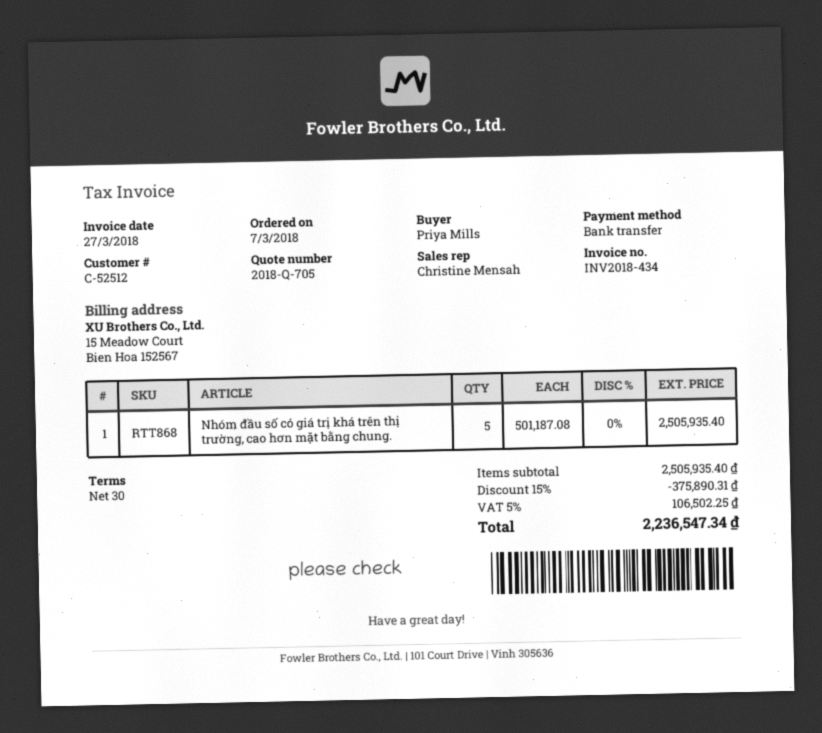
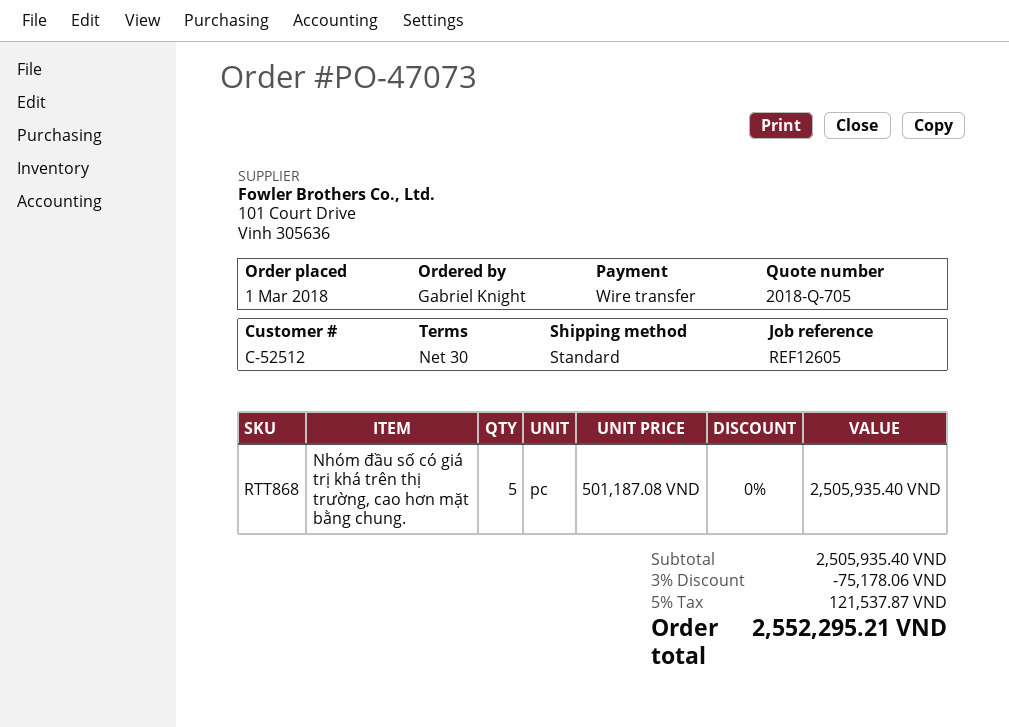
order date: 2018-03-07 -> 2018-03-01
ordered by: Priya Mills -> Gabriel Knight
discount: 15% = 375890.31 -> 3% = 75178.06
tax: 5% = 106502.25 -> 5% = 121537.87
total: 2236547.34 -> 2552295.21

